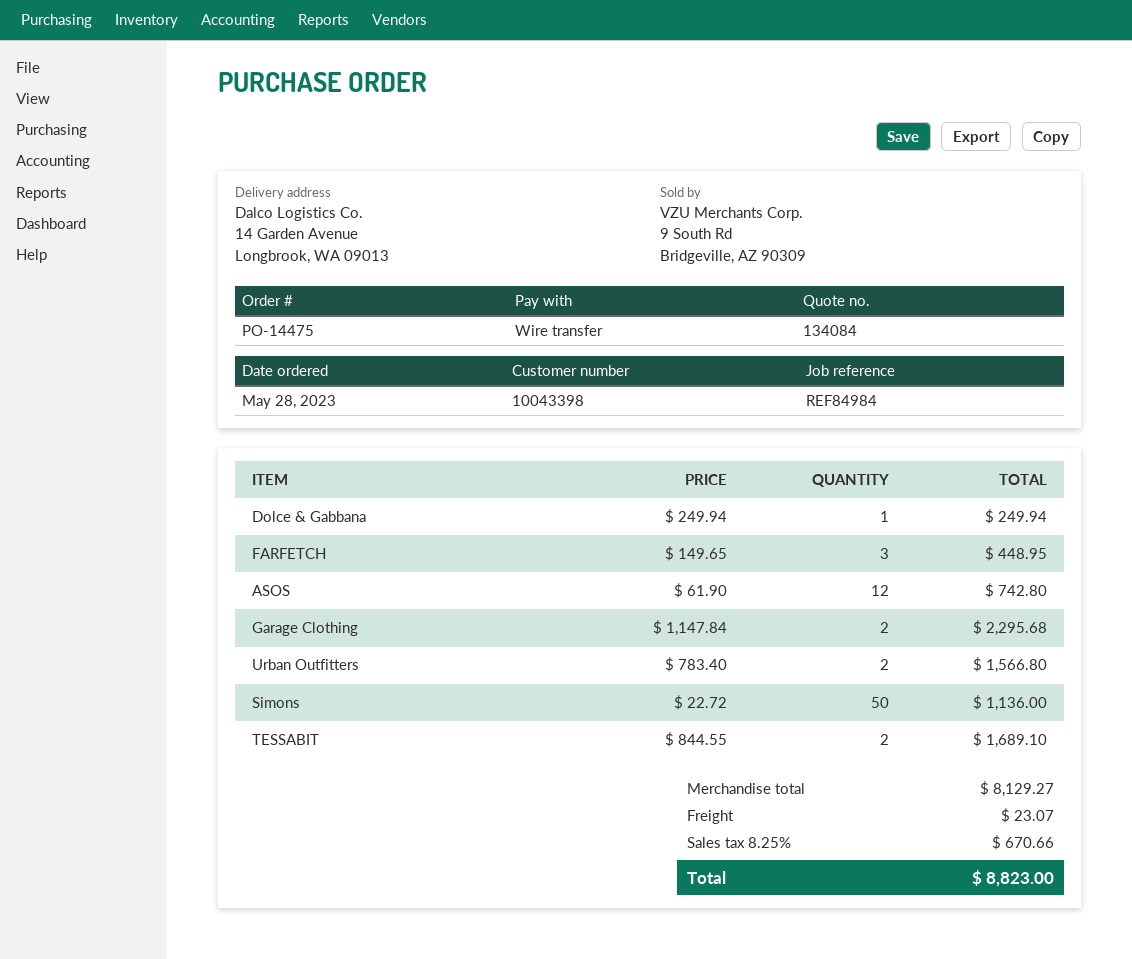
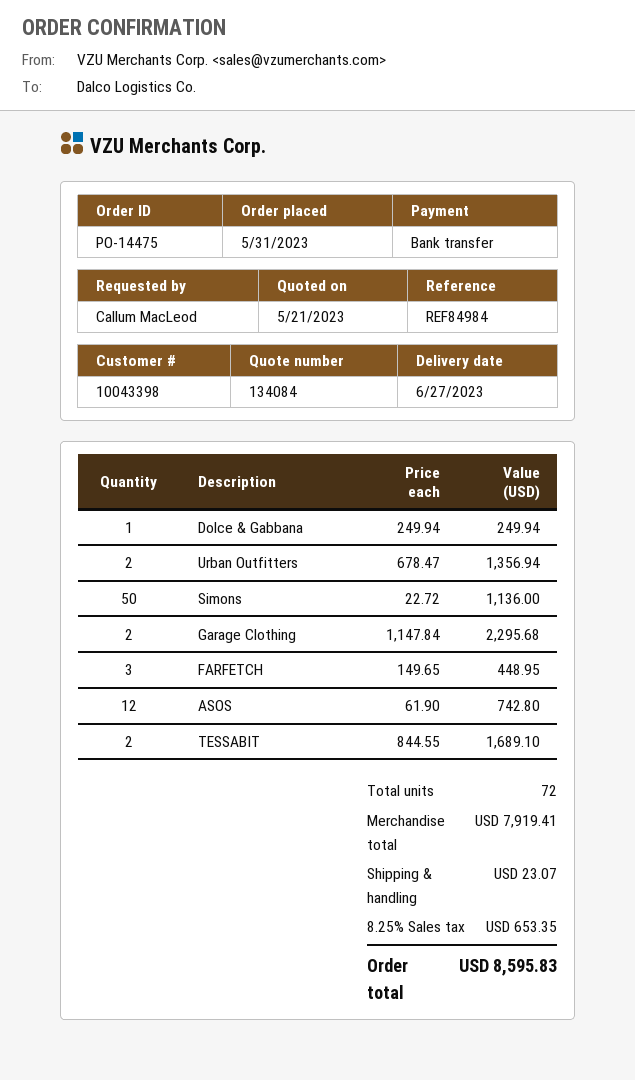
order date: 2023-05-28 -> 2023-05-31
Urban Outfitters: 2 x 783.40 = 1566.80 -> 2 x 678.47 = 1356.94
subtotal: 8129.27 -> 7919.41
tax: 8.25% = 670.66 -> 8.25% = 653.35
total: 8823.00 -> 8595.83

